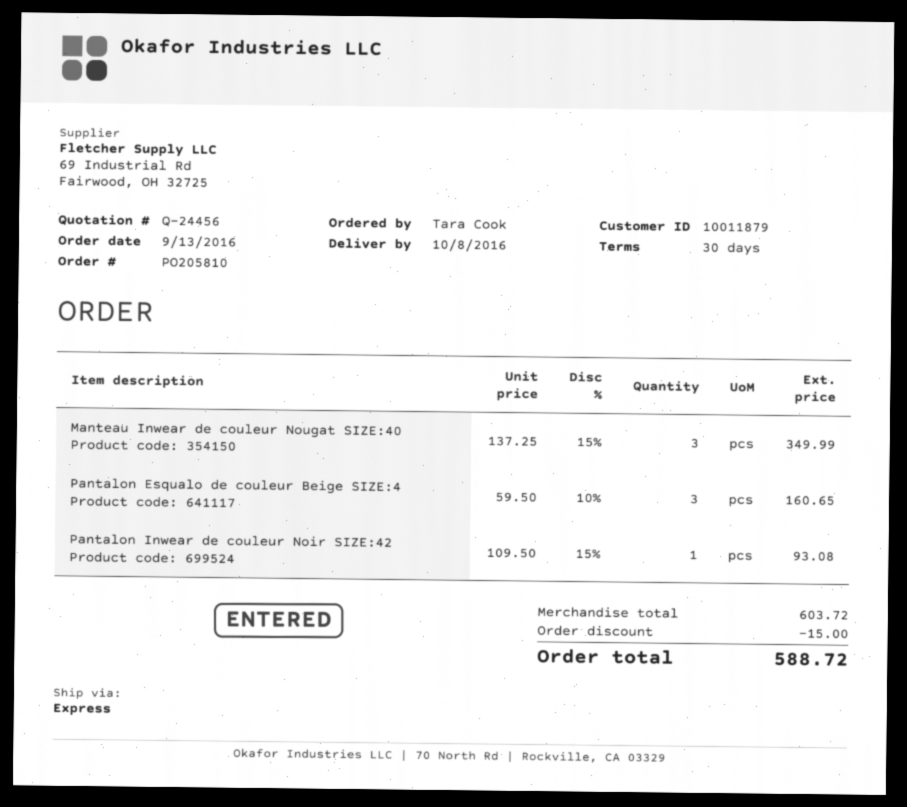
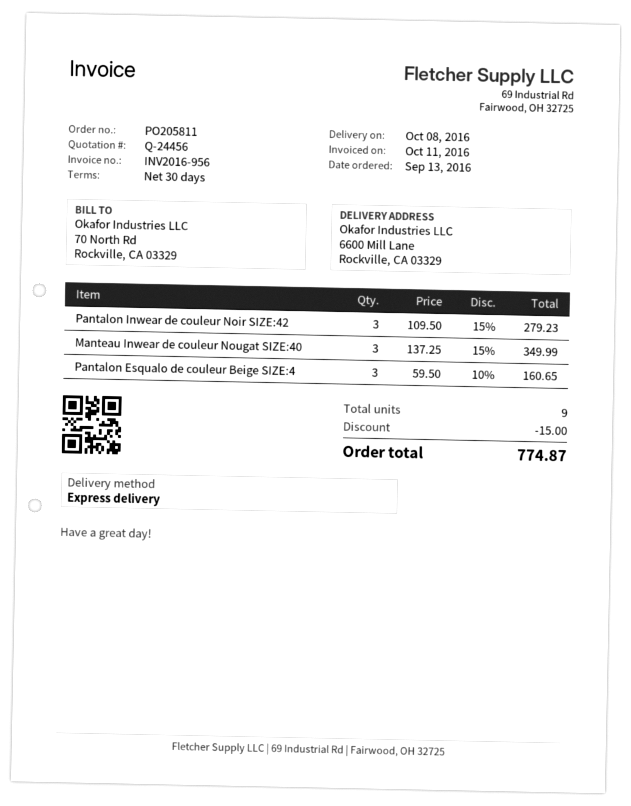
order number: PO205810 -> PO205811
Pantalon Inwear de couleur Noir SIZE:42: 1 x 109.50 - 15% = 93.08 -> 3 x 109.50 - 15% = 279.23
total: 588.72 -> 774.87

